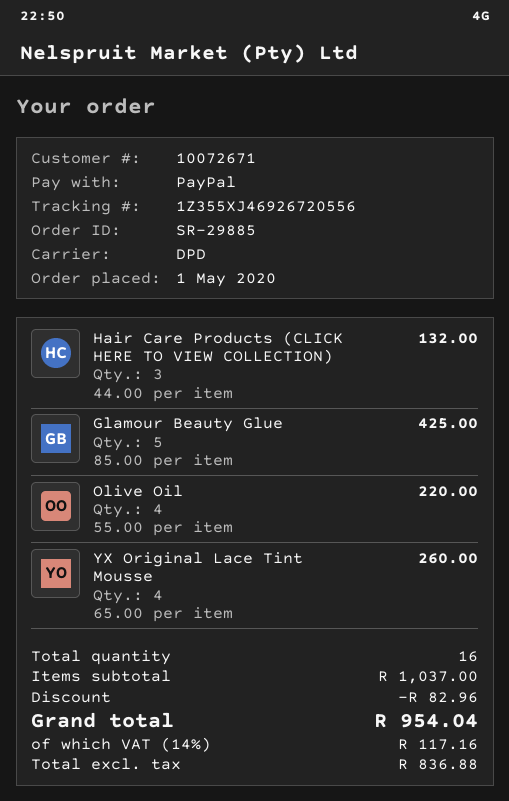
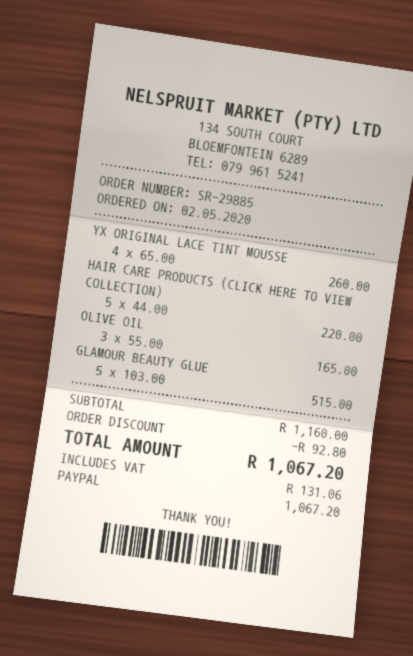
order date: 2020-05-01 -> 2020-05-02
Hair Care Products (CLICK HERE TO VIEW COLLECTION): 3 x 44.00 = 132.00 -> 5 x 44.00 = 220.00
Glamour Beauty Glue: 5 x 85.00 = 425.00 -> 5 x 103.00 = 515.00
Olive Oil: 4 x 55.00 = 220.00 -> 3 x 55.00 = 165.00
subtotal: 1037.00 -> 1160.00
discount: 82.96 -> 92.80
tax: 117.16 -> 131.06
total: 954.04 -> 1067.20

